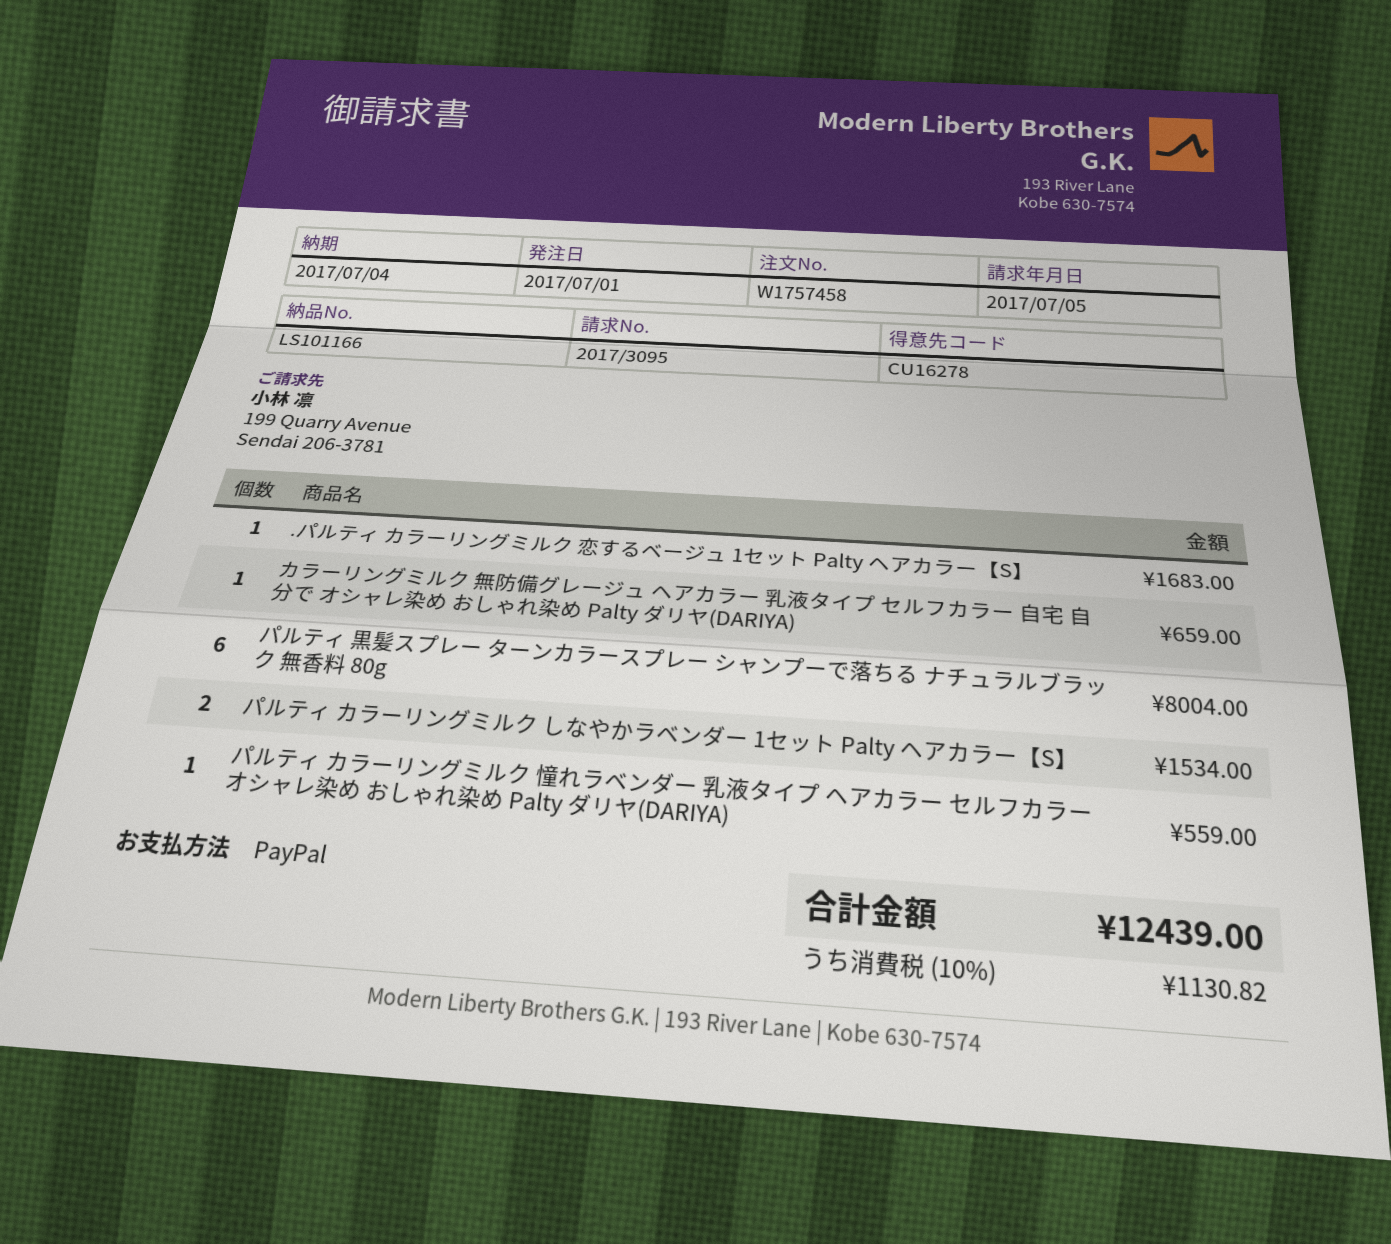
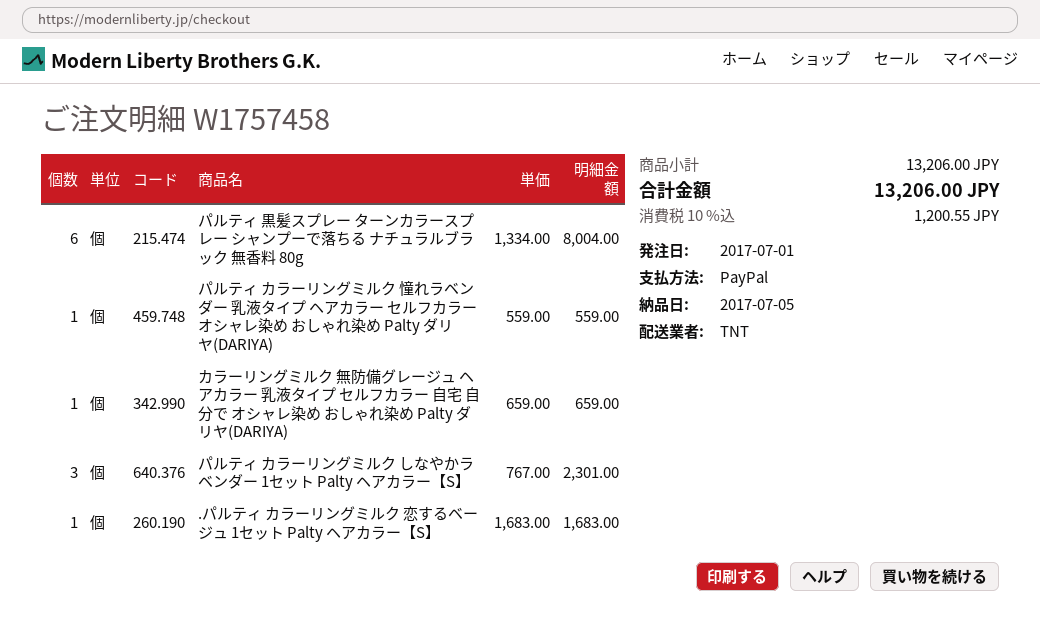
delivery date: 2017-07-04 -> 2017-07-05
パルティ カラーリングミルク しなやかラベンダー 1セット Palty ヘアカラー【S】: 2 for 1534.00 -> 3 for 2301.00
tax: 10% = 1130.82 -> 10% = 1200.55
total: 12439.00 -> 13206.00

